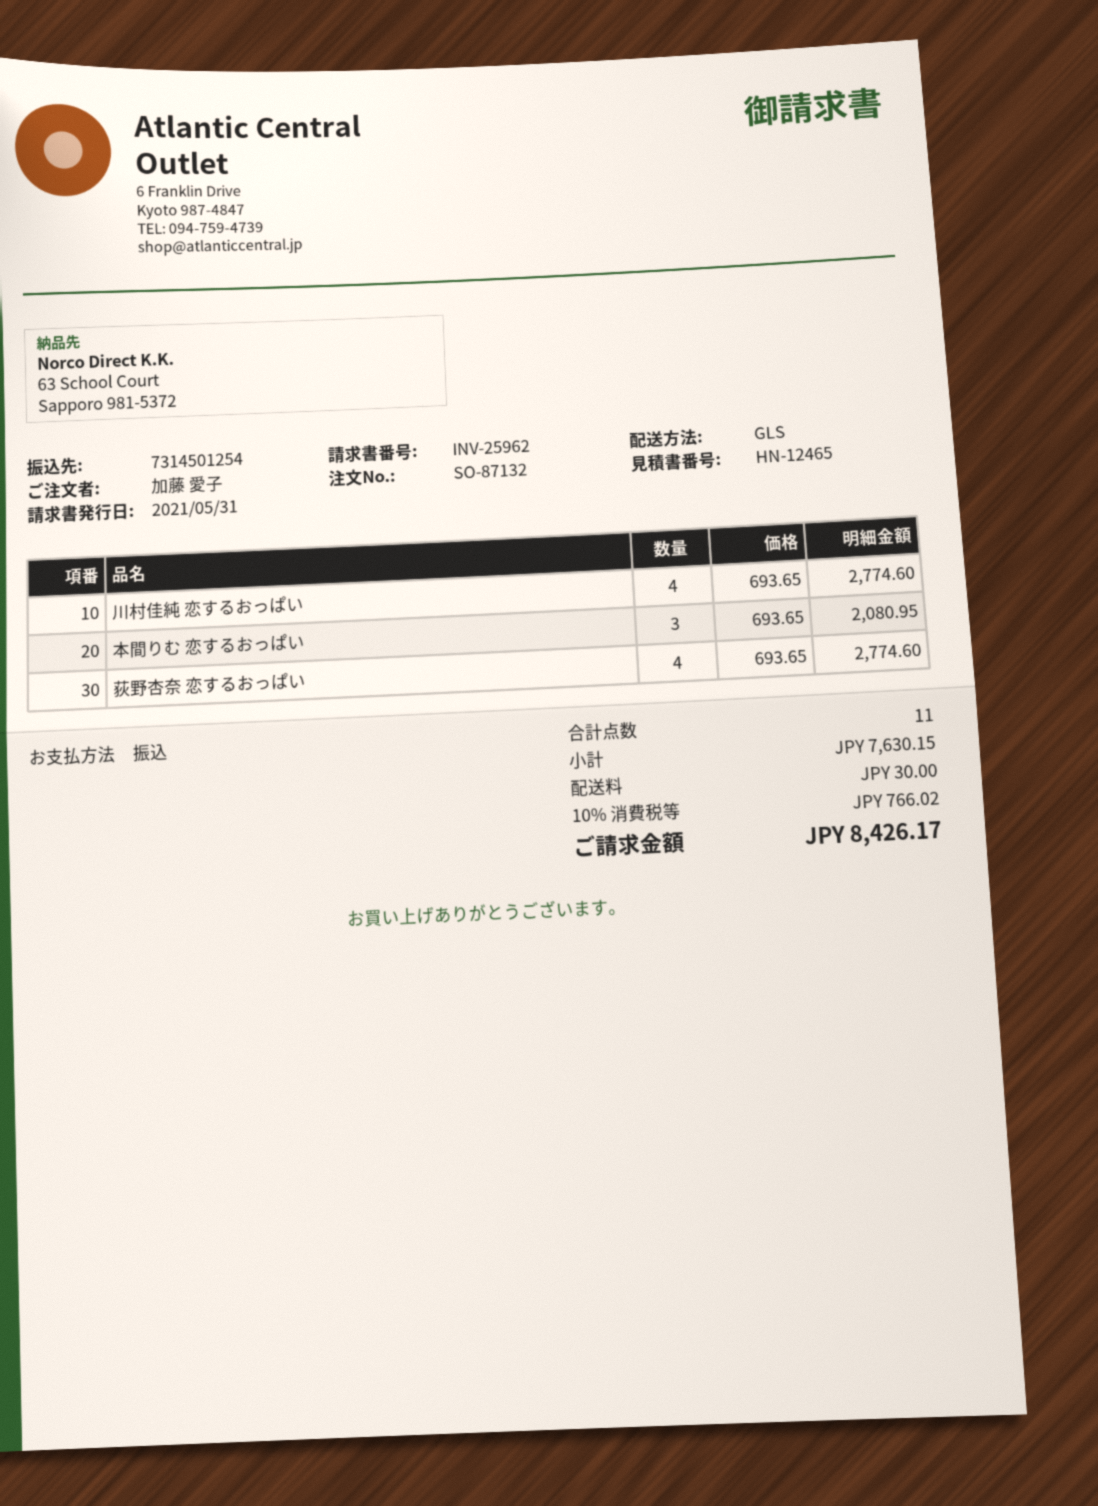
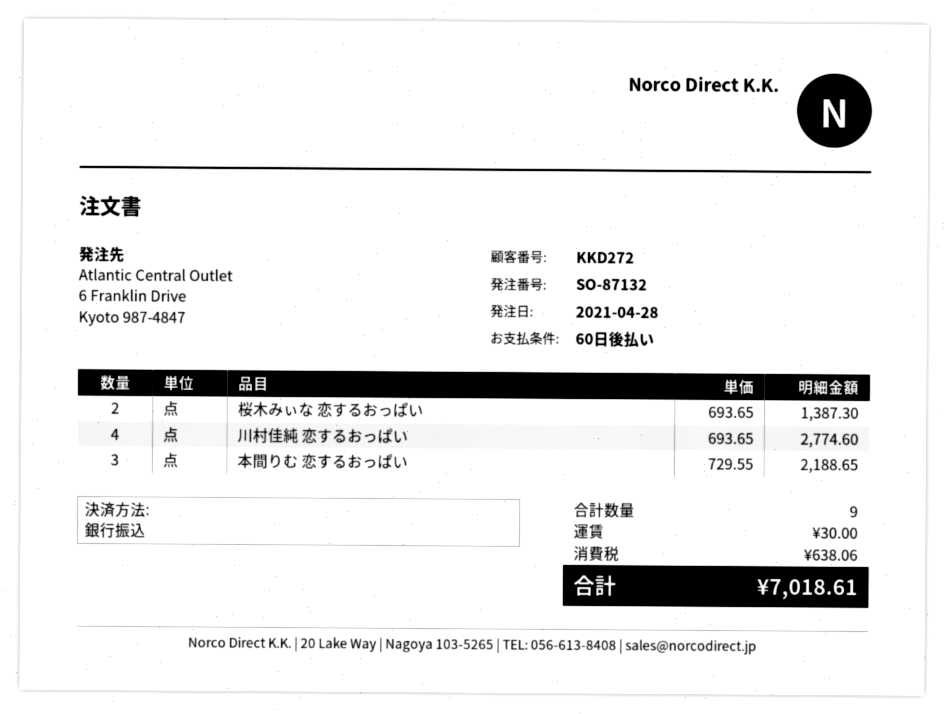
本間りむ 恋するおっぱい: 3 x 693.65 = 2080.95 -> 3 x 729.55 = 2188.65
荻野杏奈 恋するおっぱい: 4 x 693.65 = 2774.60 -> none
桜木みぃな 恋するおっぱい: none -> 2 x 693.65 = 1387.30
total quantity: 11 -> 9
tax: 766.02 -> 638.06
total: 8426.17 -> 7018.61

